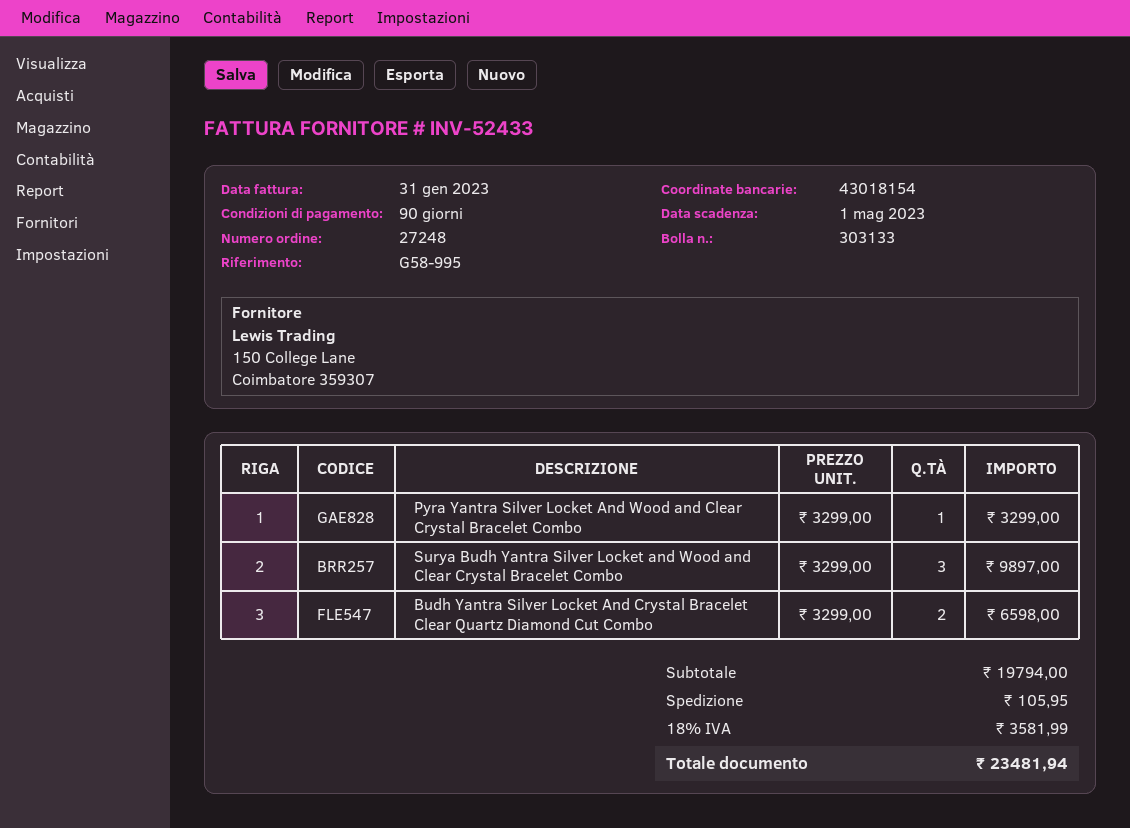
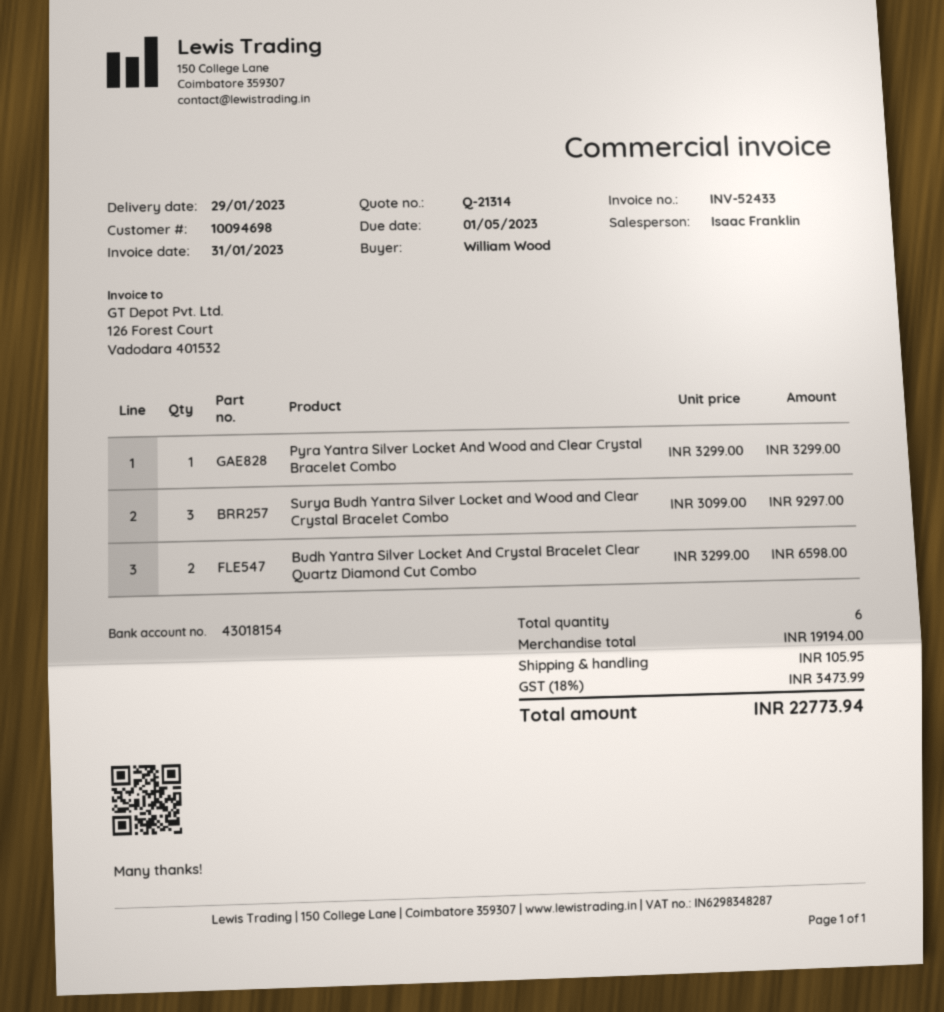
Surya Budh Yantra Silver Locket and Wood and Clear Crystal Bracelet Combo: 3 x 3299.00 = 9897.00 -> 3 x 3099.00 = 9297.00
subtotal: 19794.00 -> 19194.00
tax: 18% = 3581.99 -> 18% = 3473.99
total: 23481.94 -> 22773.94

